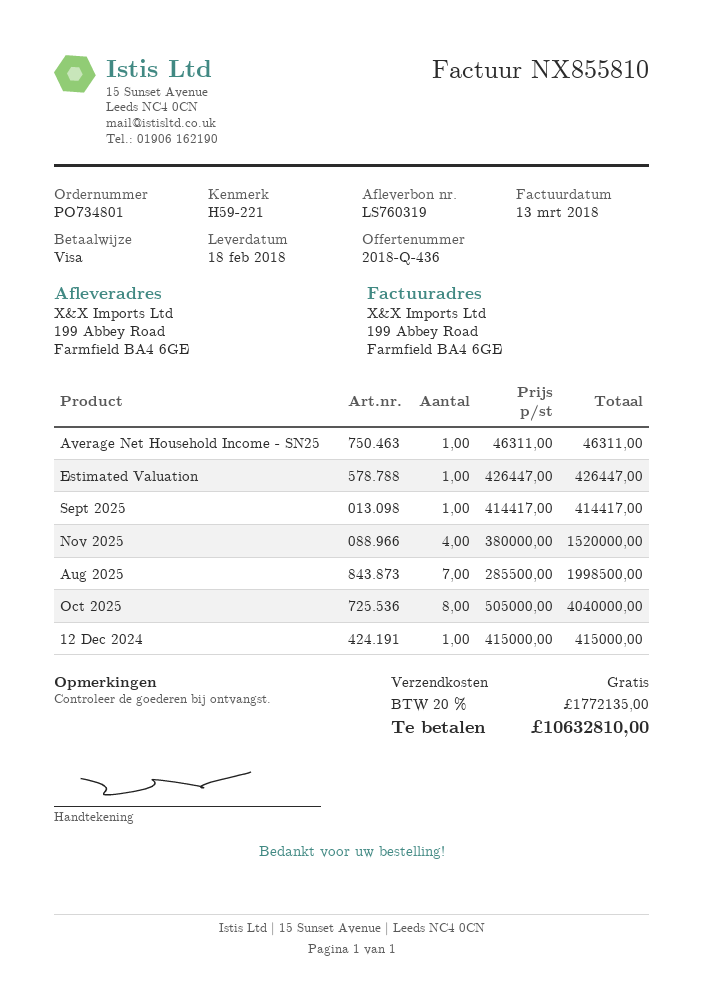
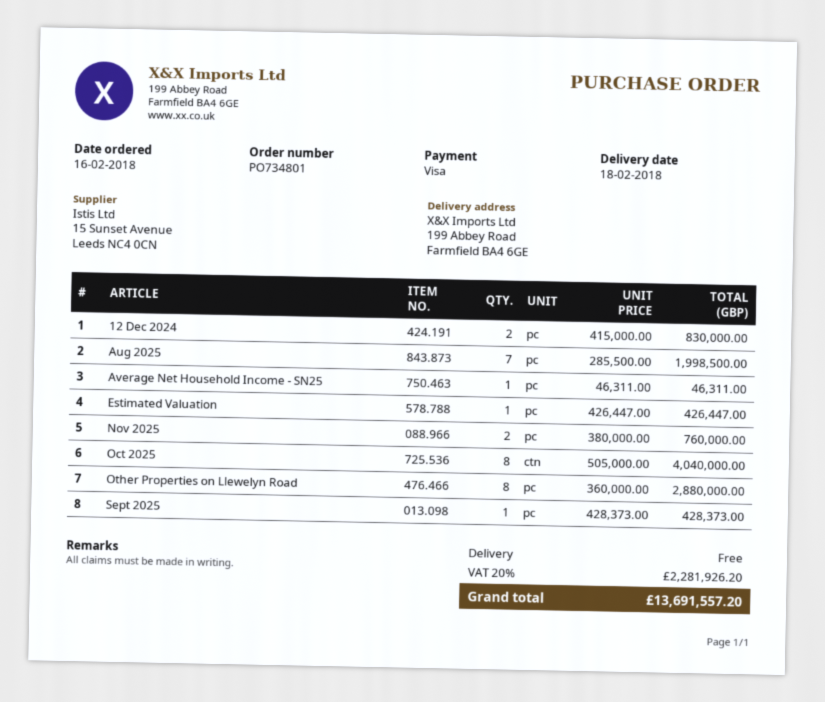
Sept 2025: 1 x 414417.00 = 414417.00 -> 1 x 428373.00 = 428373.00
Nov 2025: 4 x 380000.00 = 1520000.00 -> 2 x 380000.00 = 760000.00
12 Dec 2024: 1 x 415000.00 = 415000.00 -> 2 x 415000.00 = 830000.00
Other Properties on Llewelyn Road: none -> 8 x 360000.00 = 2880000.00
tax: 20% = 1772135.00 -> 20% = 2281926.20
total: 10632810.00 -> 13691557.20

